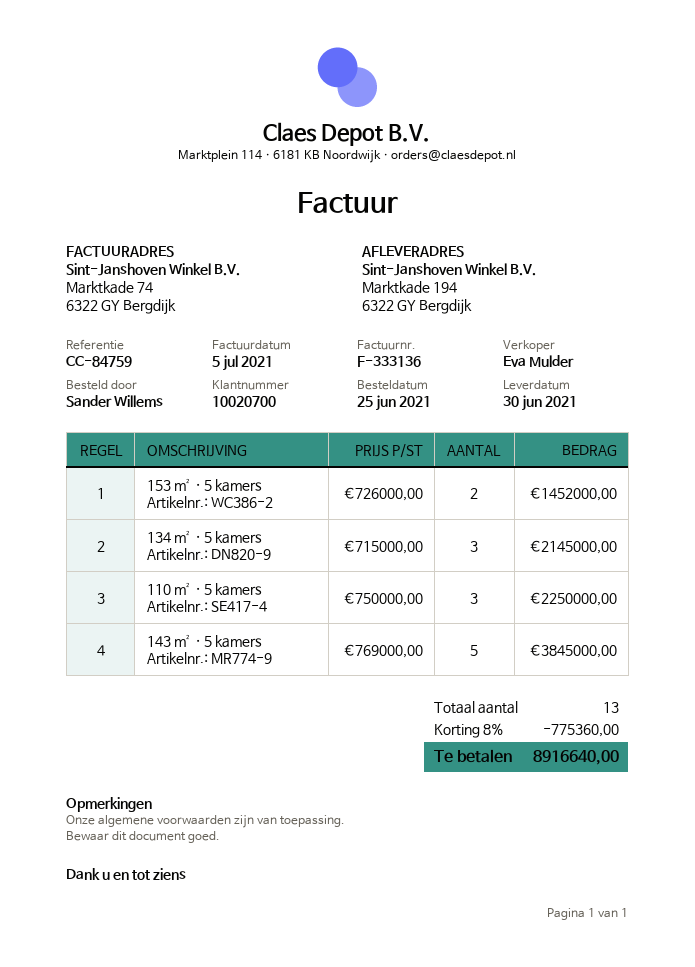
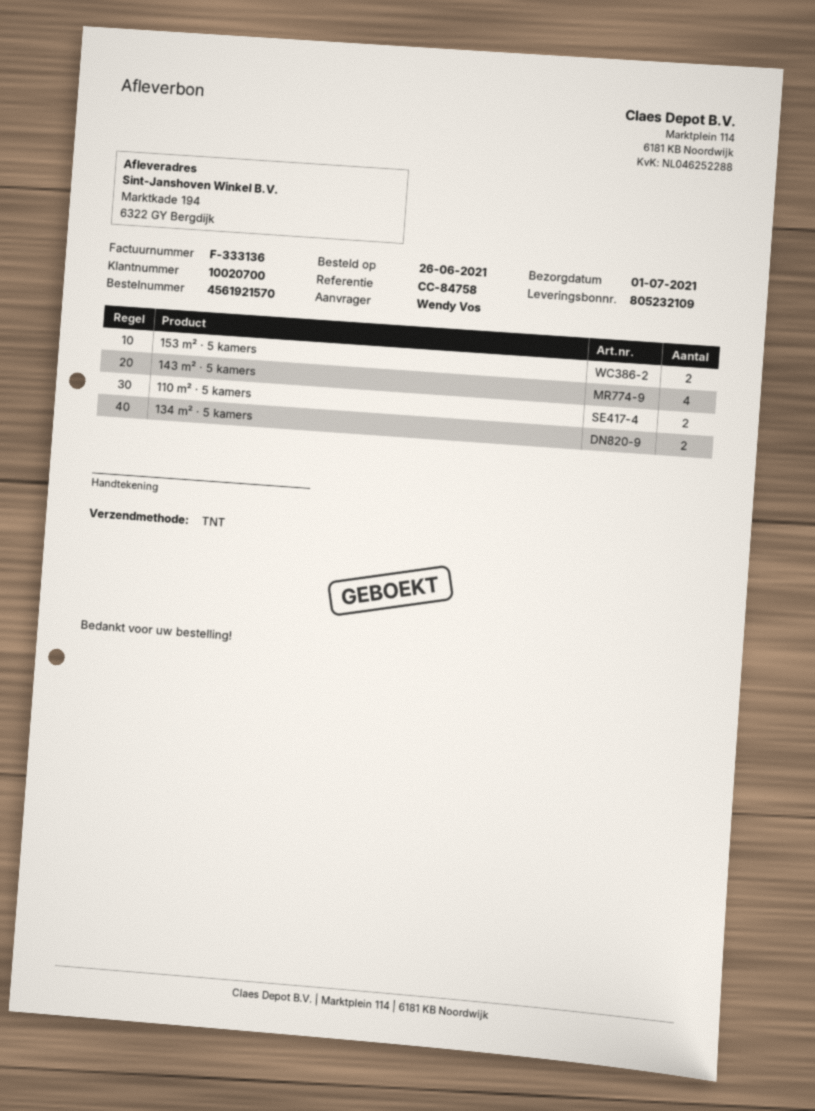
order date: 2021-06-25 -> 2021-06-26
delivery date: 2021-06-30 -> 2021-07-01
reference: CC-84759 -> CC-84758
ordered by: Sander Willems -> Wendy Vos
134 m² · 5 kamers: 3 -> 2
110 m² · 5 kamers: 3 -> 2
143 m² · 5 kamers: 5 -> 4

